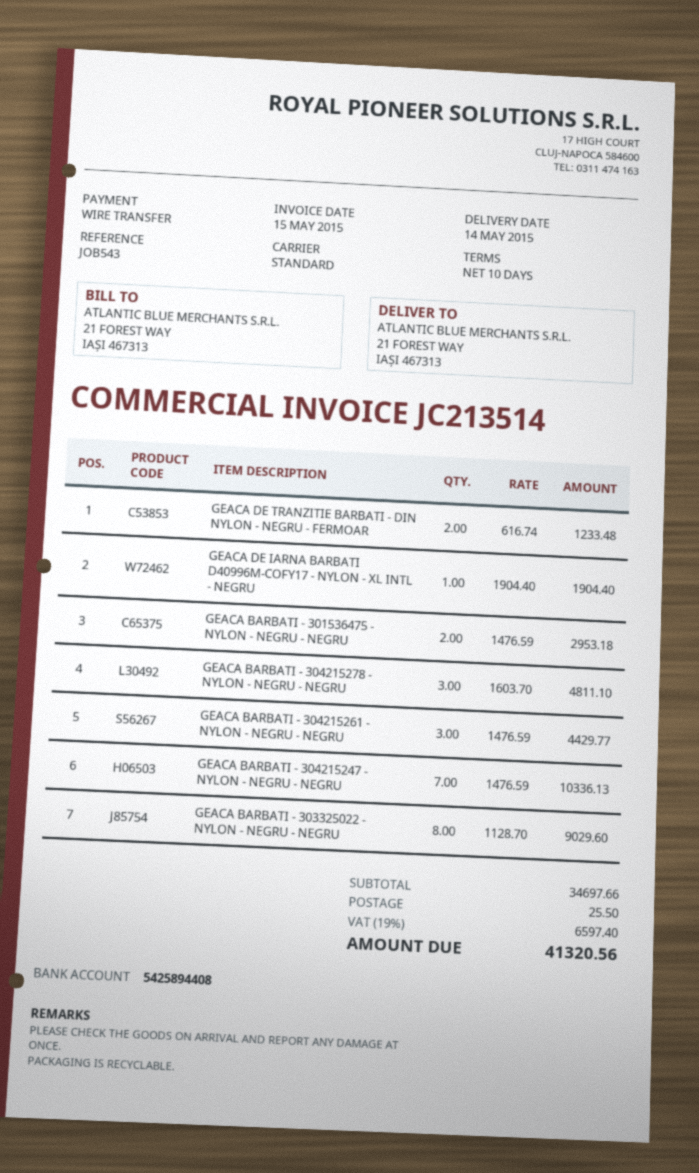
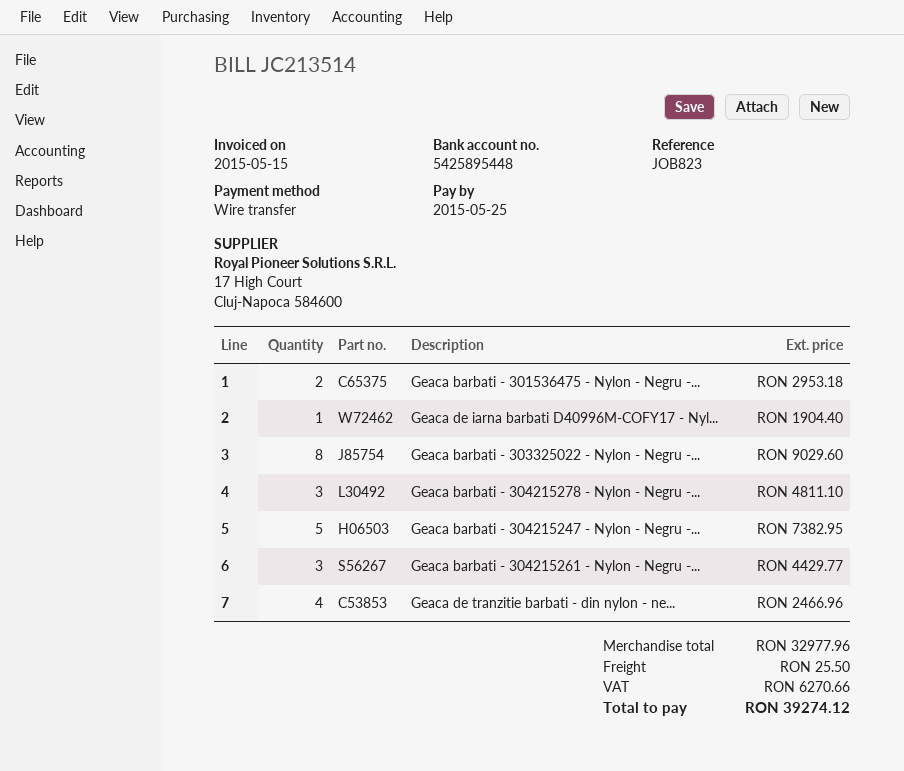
reference: JOB543 -> JOB823
bank account: 5425894408 -> 5425895448
GEACA DE TRANZITIE BARBATI - DIN NYLON - NEGRU - FERMOAR: 2 for 1233.48 -> 4 for 2466.96
GEACA BARBATI - 304215247 - NYLON - NEGRU - NEGRU: 7 for 10336.13 -> 5 for 7382.95
subtotal: 34697.66 -> 32977.96
tax: 6597.40 -> 6270.66
total: 41320.56 -> 39274.12

